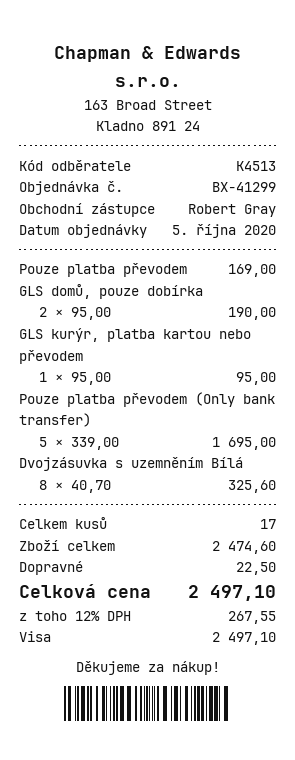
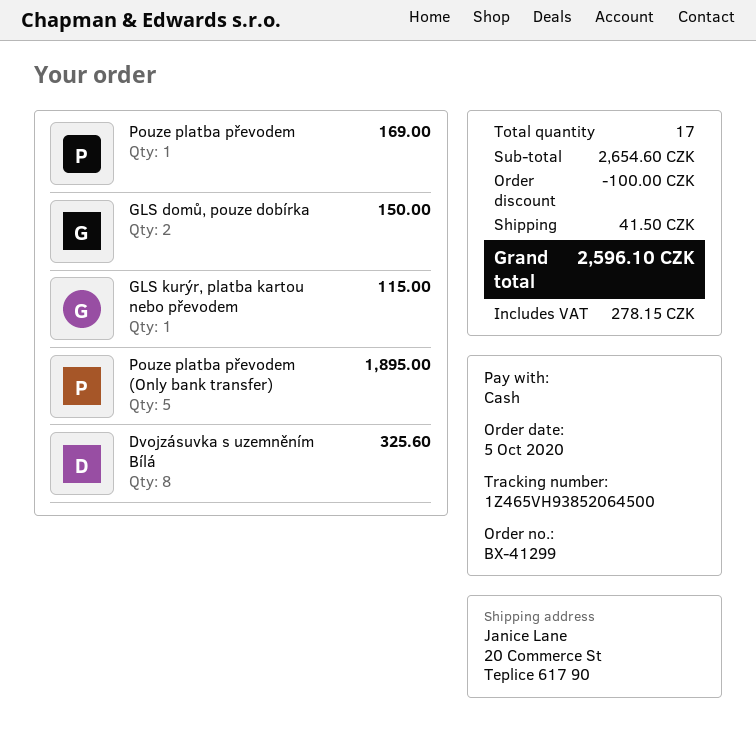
payment method: Visa -> cash
GLS domů, pouze dobírka: 2 for 190.00 -> 2 for 150.00
GLS kurýr, platba kartou nebo převodem: 1 for 95.00 -> 1 for 115.00
Pouze platba převodem (Only bank transfer): 5 for 1695.00 -> 5 for 1895.00
subtotal: 2474.60 -> 2654.60
discount: none -> 100.00
shipping: 22.50 -> 41.50
tax: 267.55 -> 278.15
total: 2497.10 -> 2596.10

